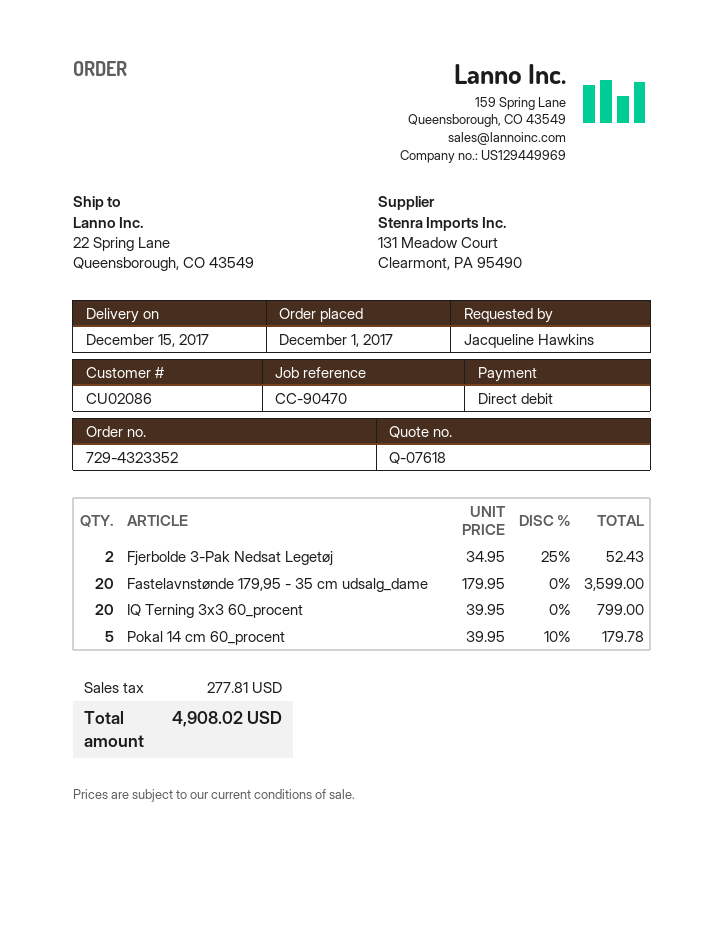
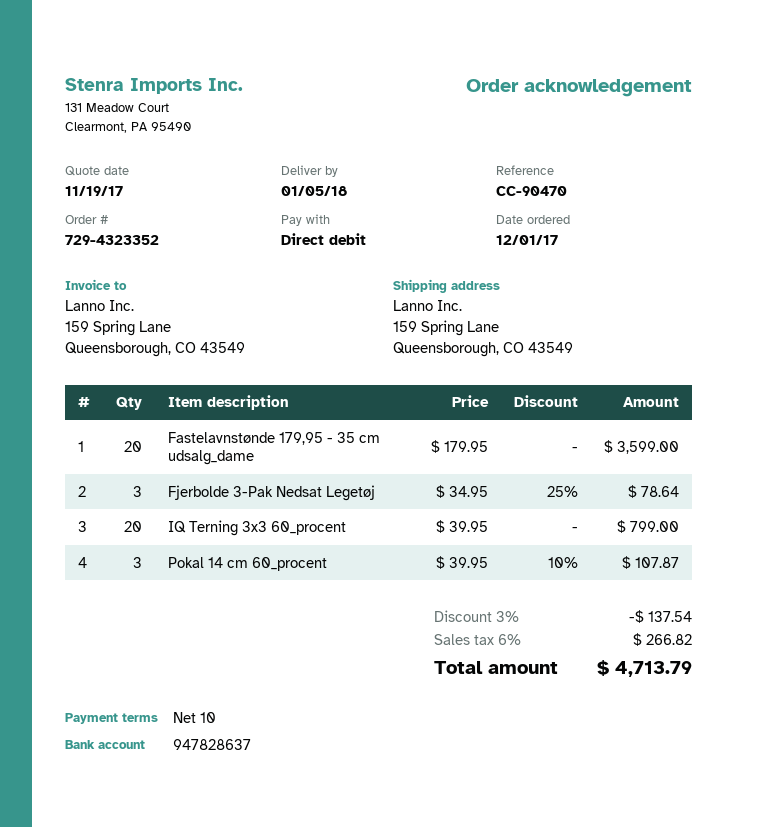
delivery date: 2017-12-15 -> 2018-01-05
ship to: 22 Spring Lane, Queensborough, CO 43549 -> 159 Spring Lane, Queensborough, CO 43549
Fjerbolde 3-Pak Nedsat Legetøj: 2 x 34.95 - 25% = 52.43 -> 3 x 34.95 - 25% = 78.64
Pokal 14 cm 60_procent: 5 x 39.95 - 10% = 179.78 -> 3 x 39.95 - 10% = 107.87
discount: none -> 3% = 137.54
tax: 277.81 -> 266.82
total: 4908.02 -> 4713.79

